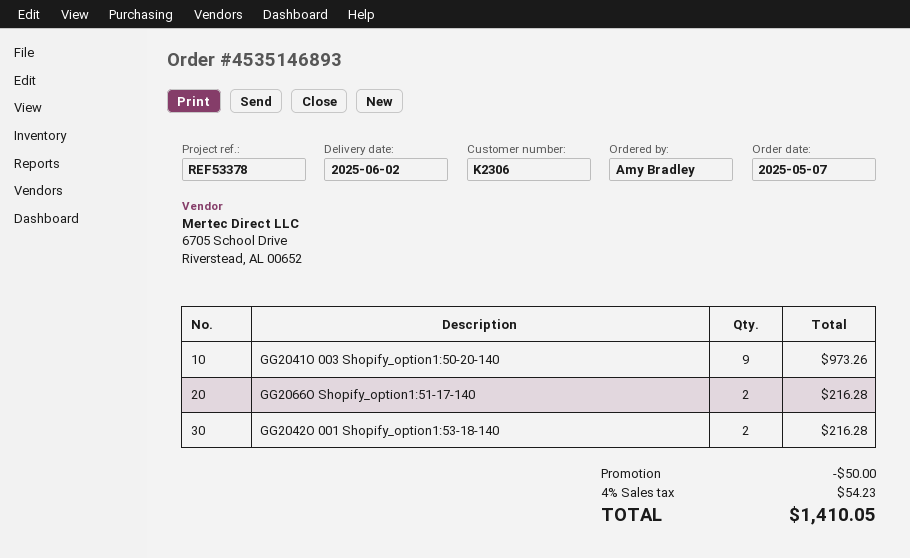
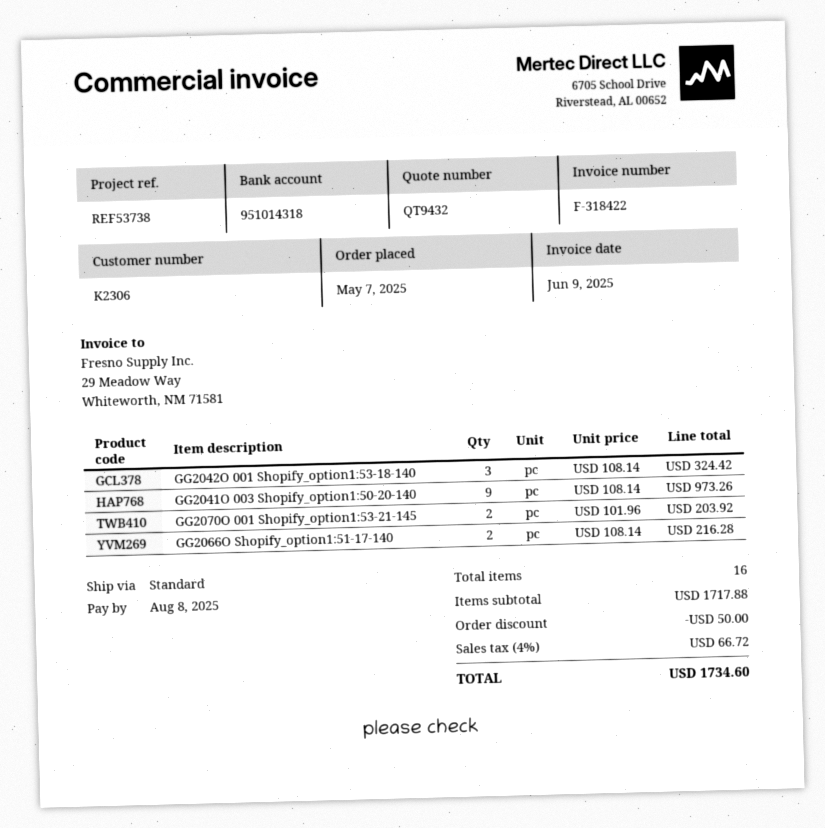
reference: REF53378 -> REF53738
GG2042O 001 Shopify_option1:53-18-140: 2 for 216.28 -> 3 for 324.42
GG2070O 001 Shopify_option1:53-21-145: none -> 2 for 203.92
tax: 4% = 54.23 -> 4% = 66.72
total: 1410.05 -> 1734.60

